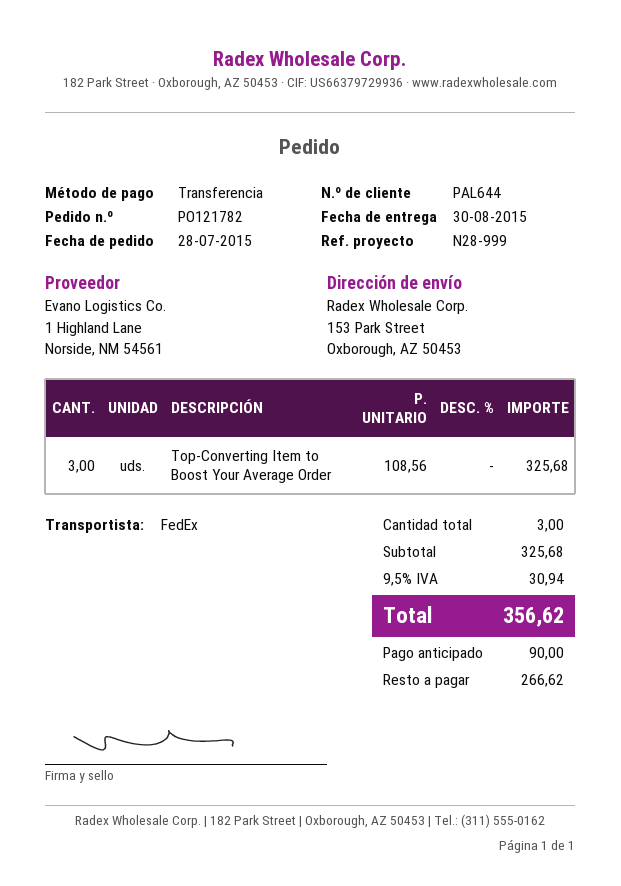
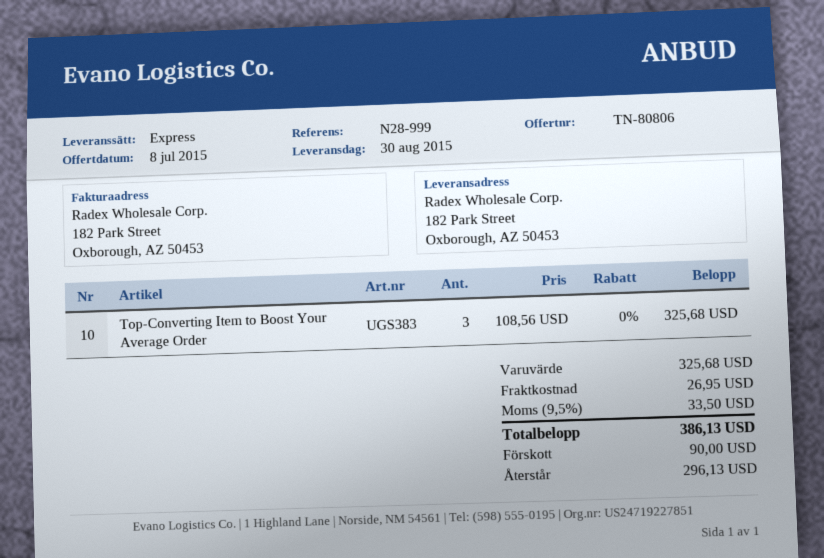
shipping method: FedEx -> express
ship to: 153 Park Street, Oxborough, AZ 50453 -> 182 Park Street, Oxborough, AZ 50453
shipping: none -> 26.95
tax: 9.5% = 30.94 -> 9.5% = 33.50
total: 356.62 -> 386.13
balance: 266.62 -> 296.13

